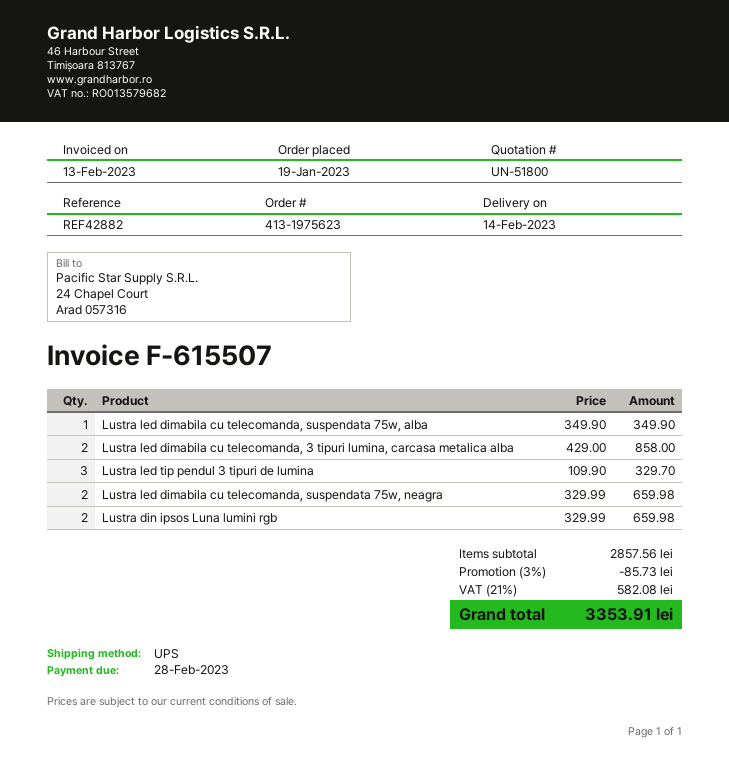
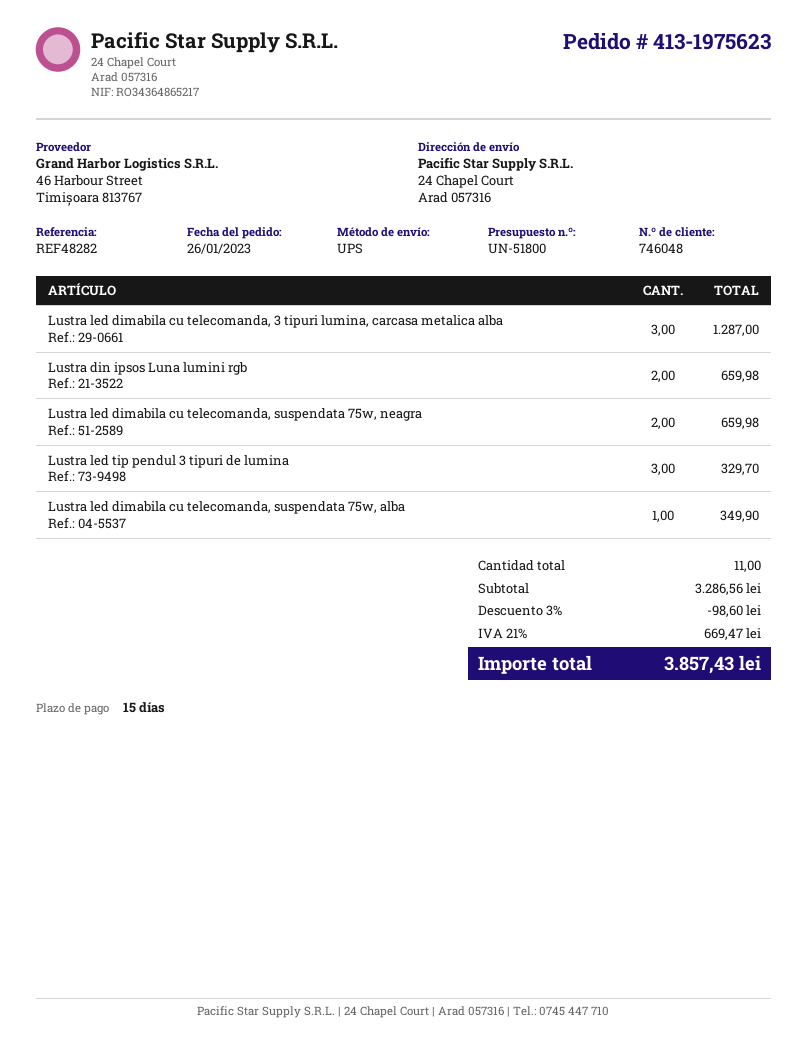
order date: 2023-01-19 -> 2023-01-26
reference: REF42882 -> REF48282
Lustra led dimabila cu telecomanda, 3 tipuri lumina, carcasa metalica alba: 2 for 858.00 -> 3 for 1287.00
subtotal: 2857.56 -> 3286.56
discount: 3% = 85.73 -> 3% = 98.60
tax: 21% = 582.08 -> 21% = 669.47
total: 3353.91 -> 3857.43

